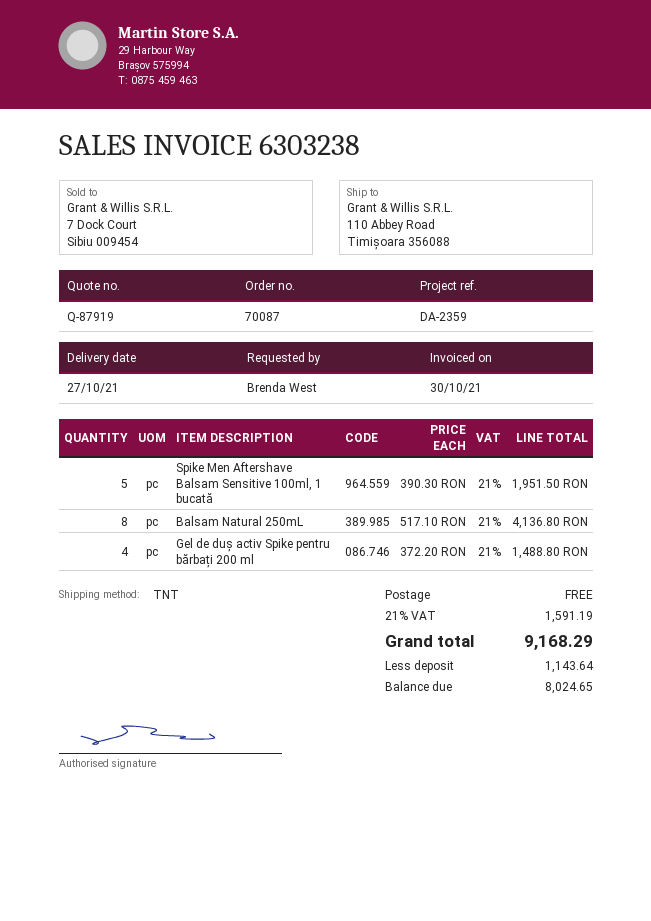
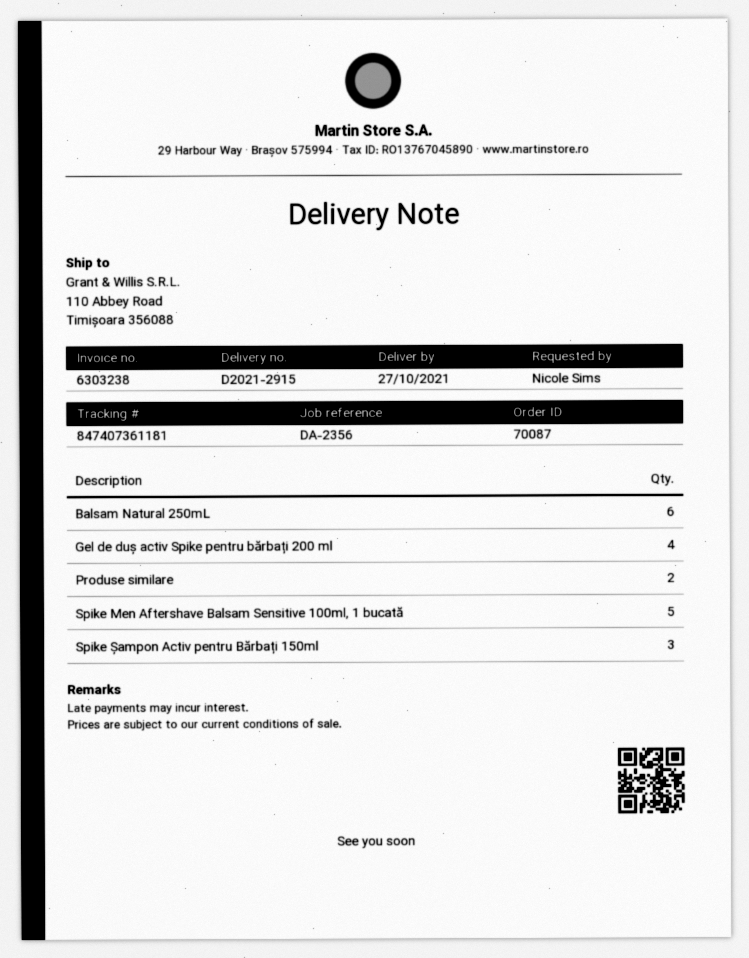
reference: DA-2359 -> DA-2356
ordered by: Brenda West -> Nicole Sims
Balsam Natural 250mL: 8 -> 6
Produse similare: none -> 2
Spike Șampon Activ pentru Bărbați 150ml: none -> 3

